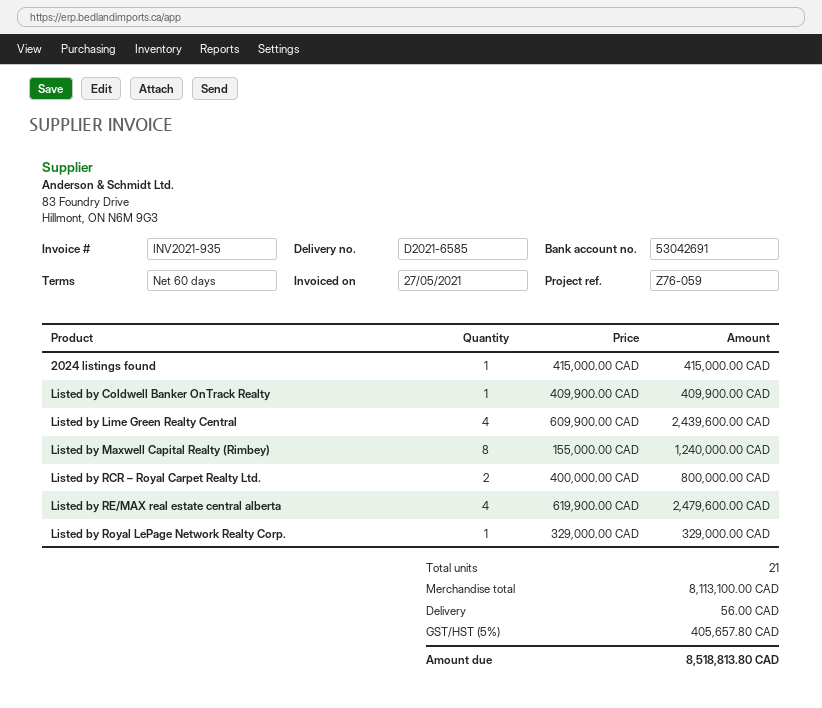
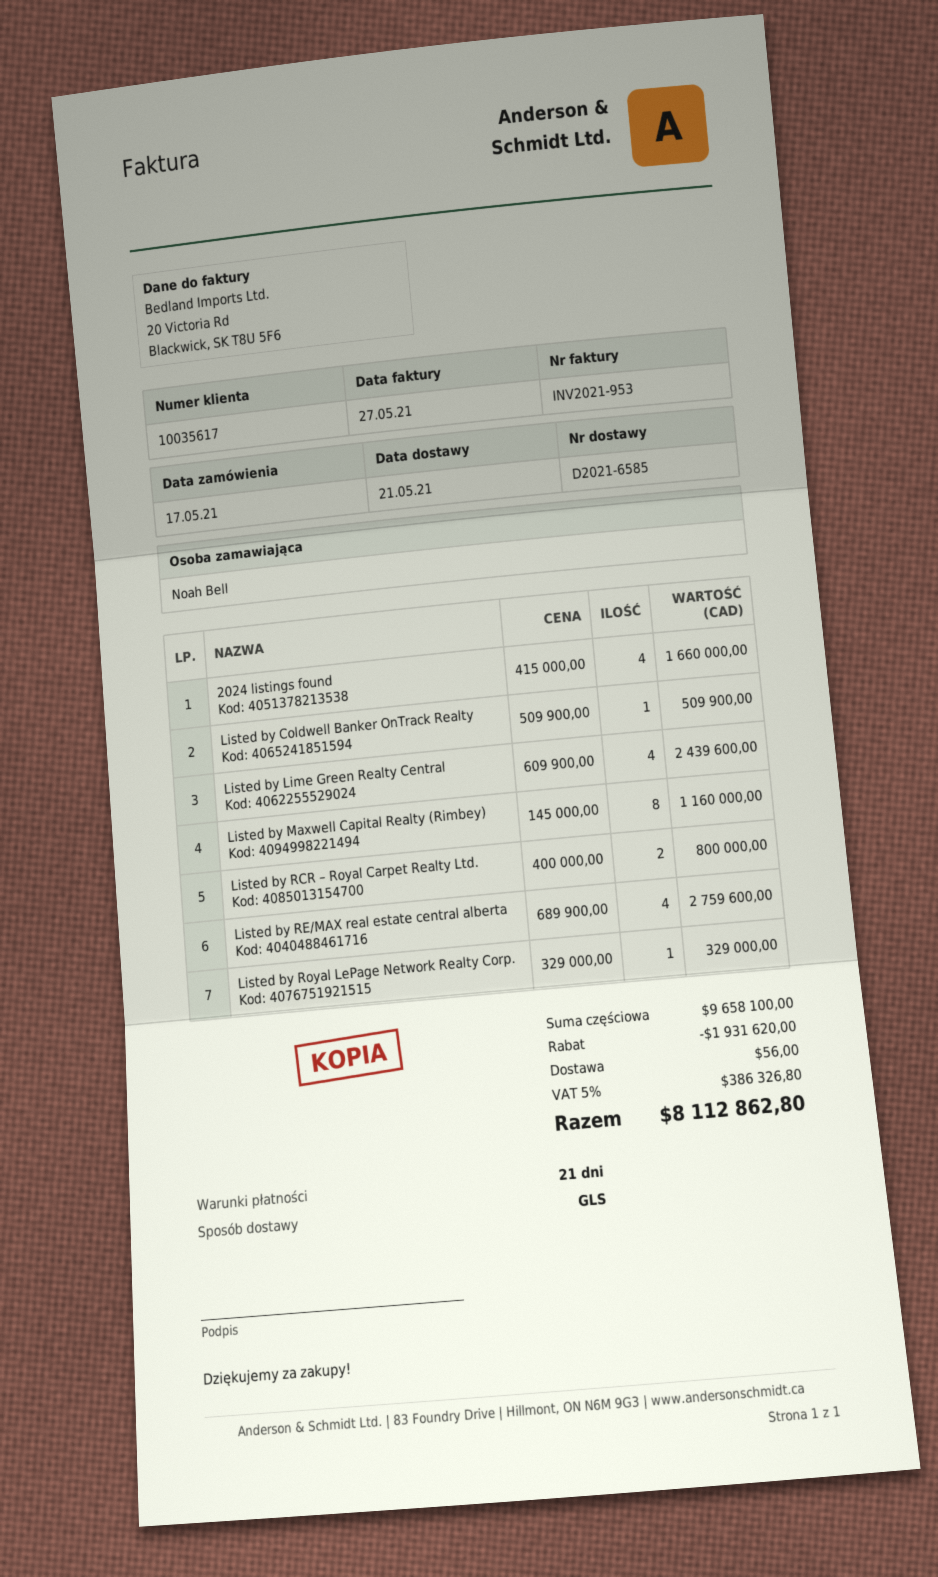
invoice number: INV2021-935 -> INV2021-953
payment terms: 60 days -> 21 days
2024 listings found: 1 x 415000.00 = 415000.00 -> 4 x 415000.00 = 1660000.00
Listed by Coldwell Banker OnTrack Realty: 1 x 409900.00 = 409900.00 -> 1 x 509900.00 = 509900.00
Listed by Maxwell Capital Realty (Rimbey): 8 x 155000.00 = 1240000.00 -> 8 x 145000.00 = 1160000.00
Listed by RE/MAX real estate central alberta: 4 x 619900.00 = 2479600.00 -> 4 x 689900.00 = 2759600.00
subtotal: 8113100.00 -> 9658100.00
discount: none -> 1931620.00
tax: 5% = 405657.80 -> 5% = 386326.80
total: 8518813.80 -> 8112862.80

